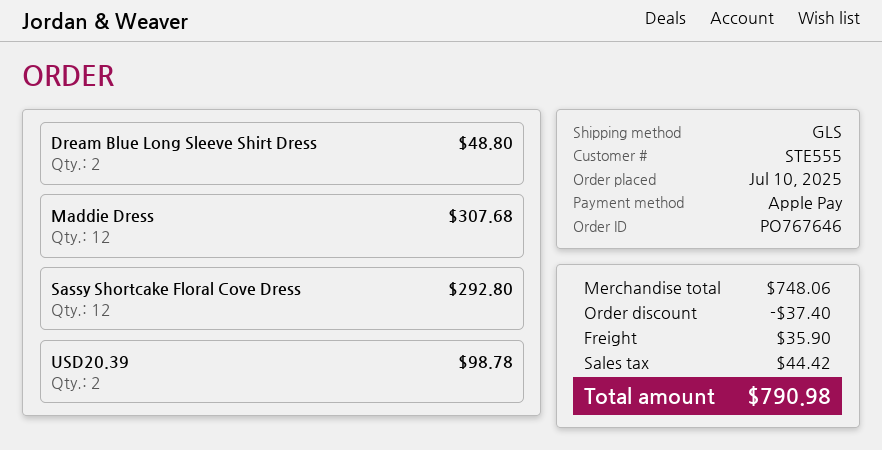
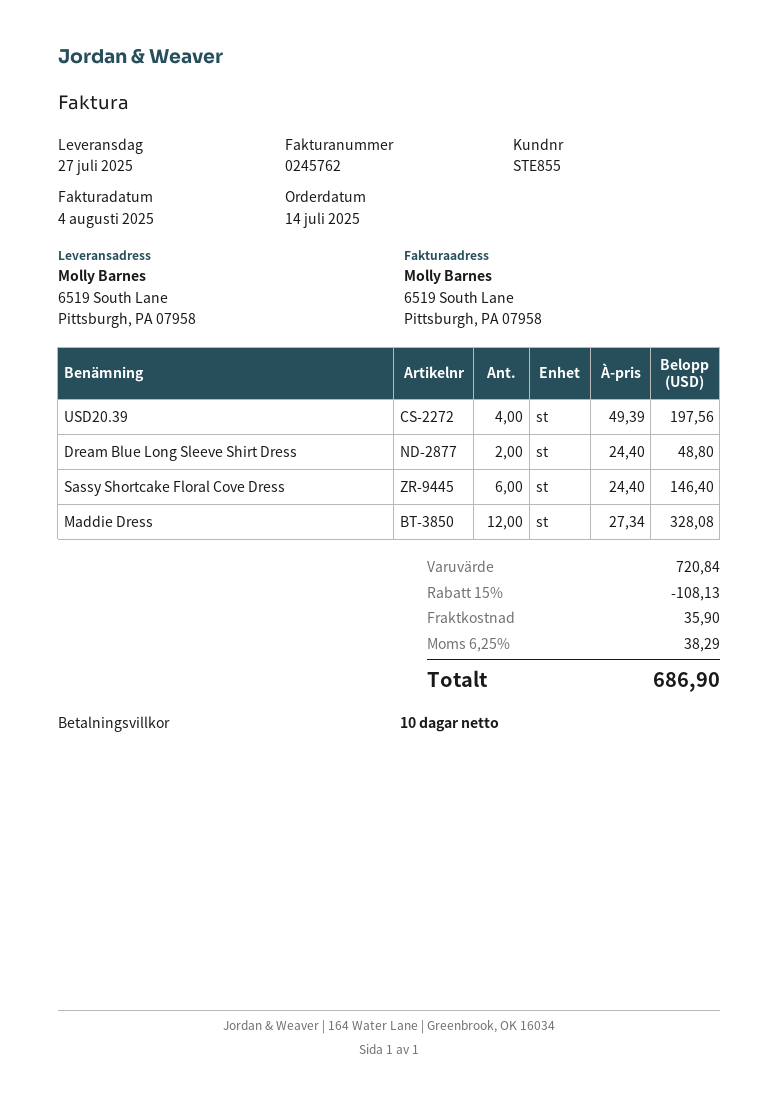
order date: 2025-07-10 -> 2025-07-14
customer number: STE555 -> STE855
Maddie Dress: 12 for 307.68 -> 12 for 328.08
Sassy Shortcake Floral Cove Dress: 12 for 292.80 -> 6 for 146.40
USD20.39: 2 for 98.78 -> 4 for 197.56
subtotal: 748.06 -> 720.84
discount: 37.40 -> 108.13
tax: 44.42 -> 38.29
total: 790.98 -> 686.90

